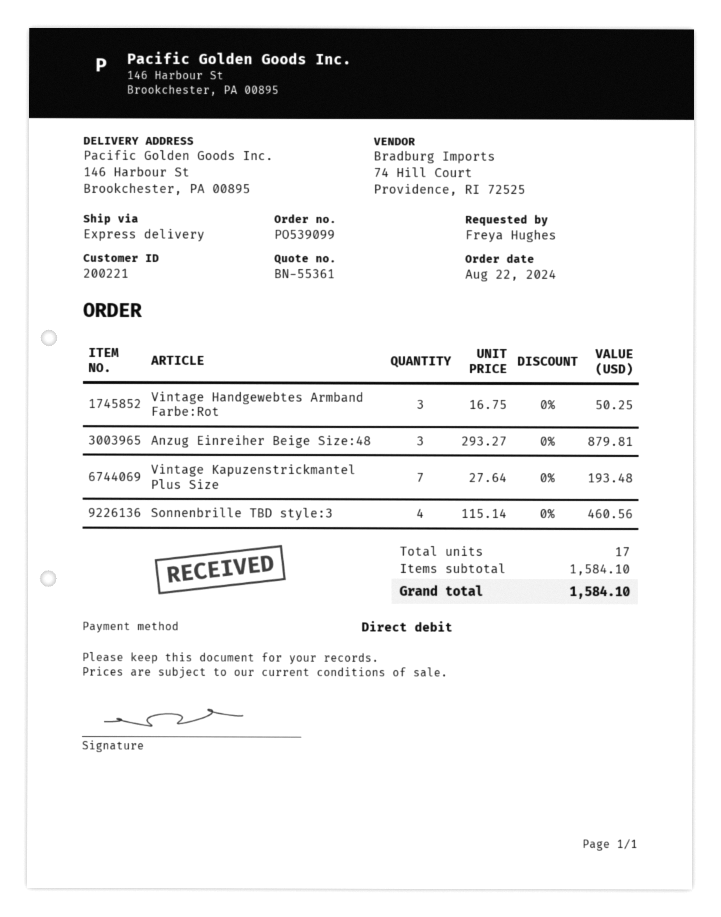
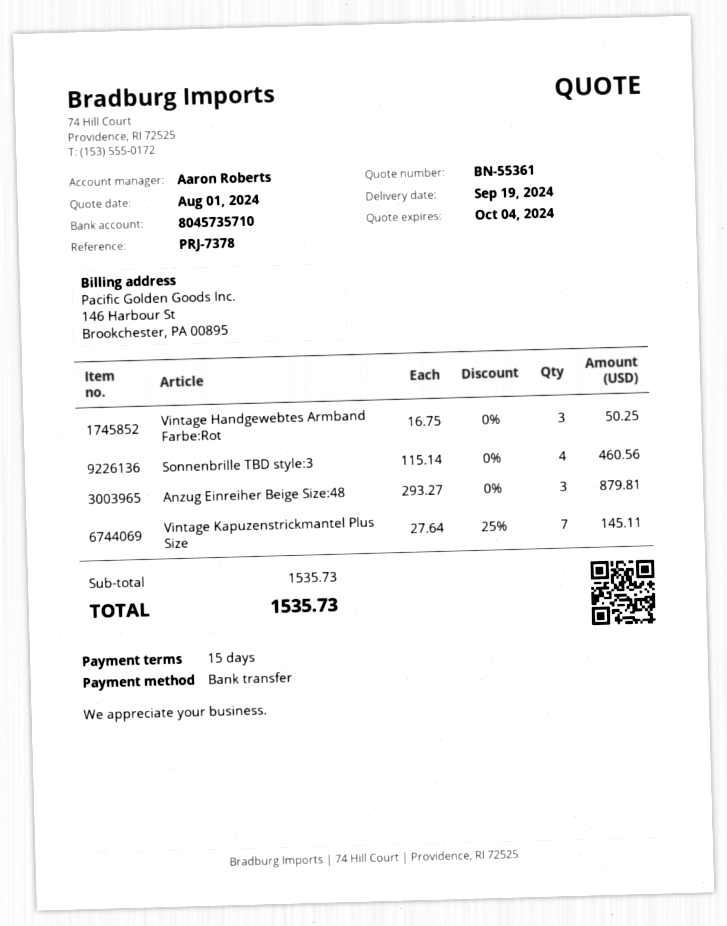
payment method: direct debit -> bank transfer
Vintage Kapuzenstrickmantel Plus Size: 7 x 27.64 = 193.48 -> 7 x 27.64 - 25% = 145.11
subtotal: 1584.10 -> 1535.73
total: 1584.10 -> 1535.73

